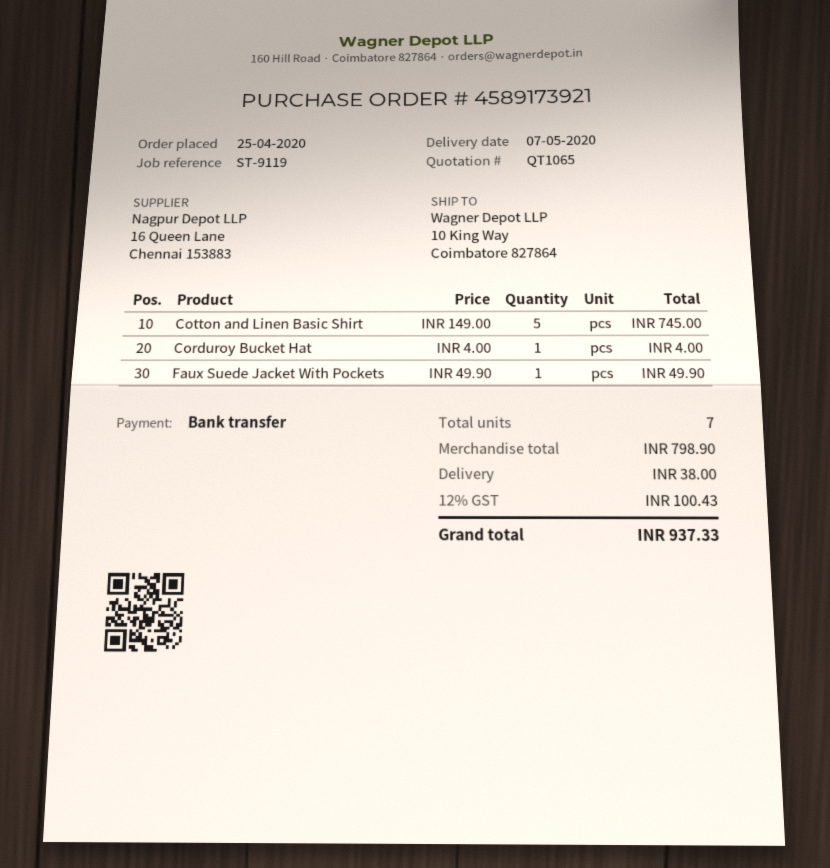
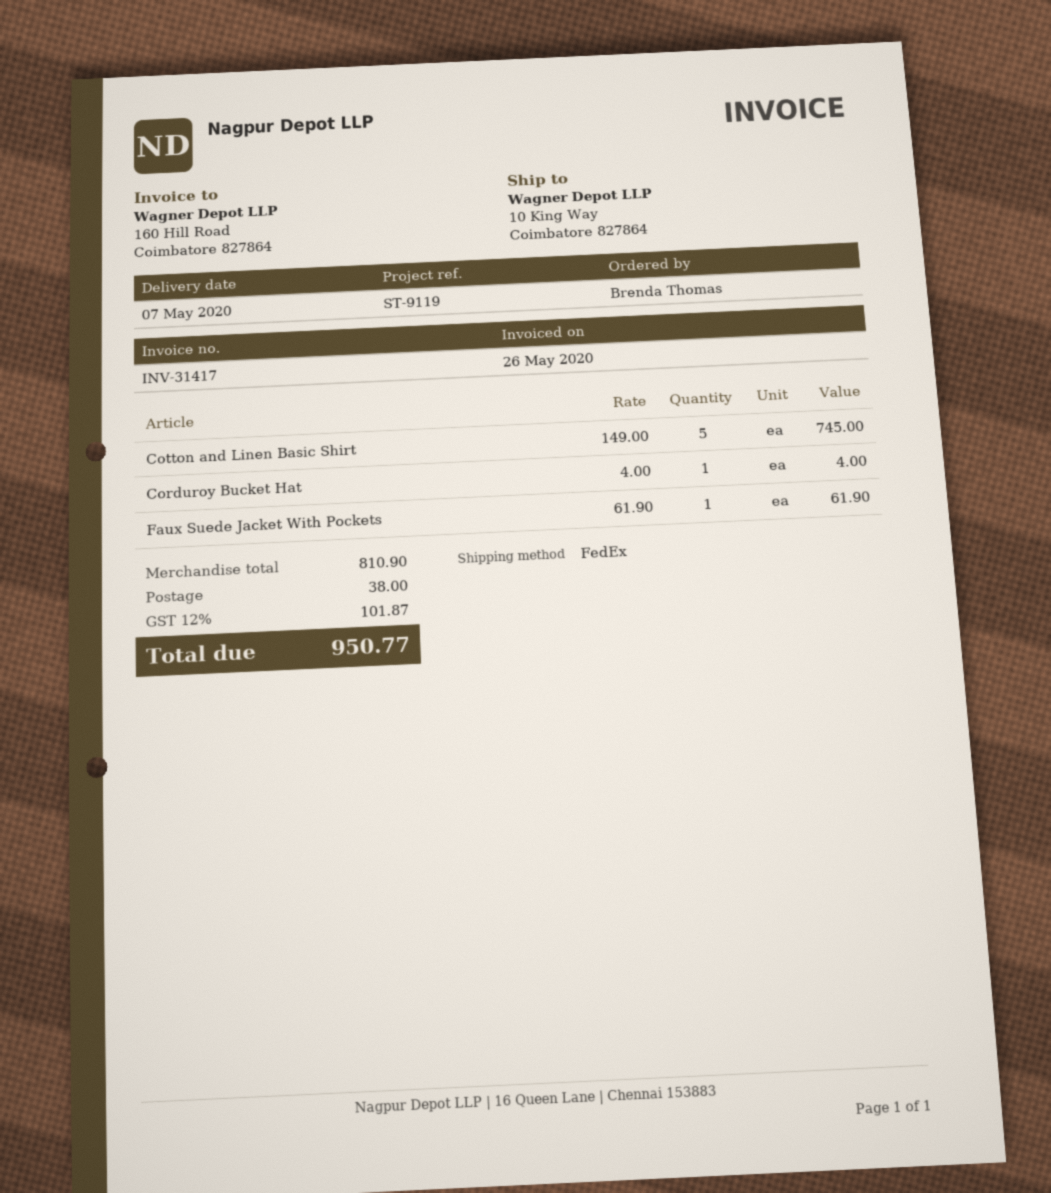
Faux Suede Jacket With Pockets: 1 x 49.90 = 49.90 -> 1 x 61.90 = 61.90
subtotal: 798.90 -> 810.90
tax: 12% = 100.43 -> 12% = 101.87
total: 937.33 -> 950.77

